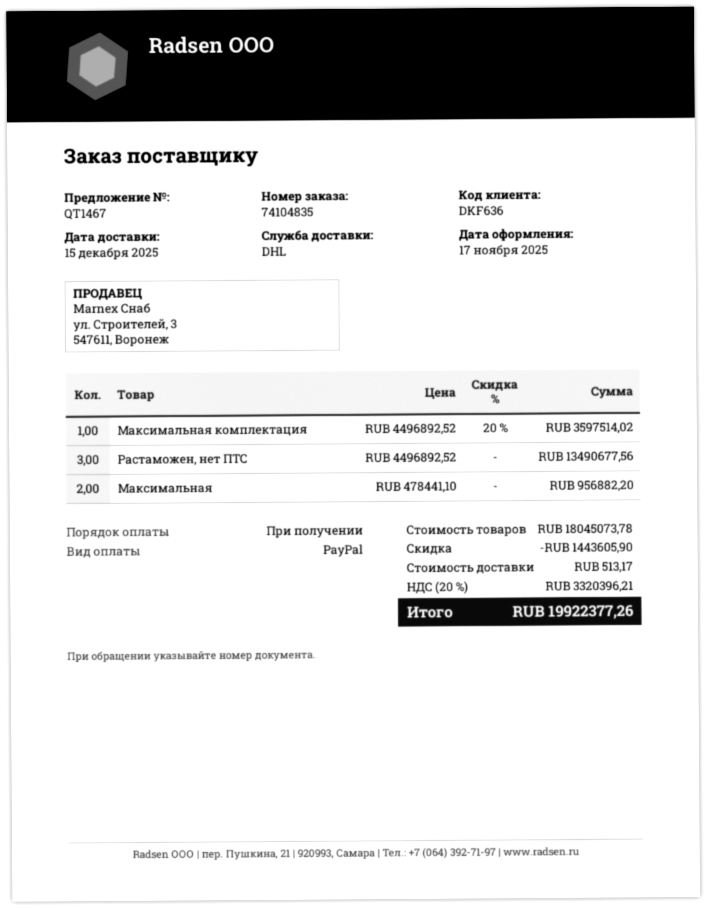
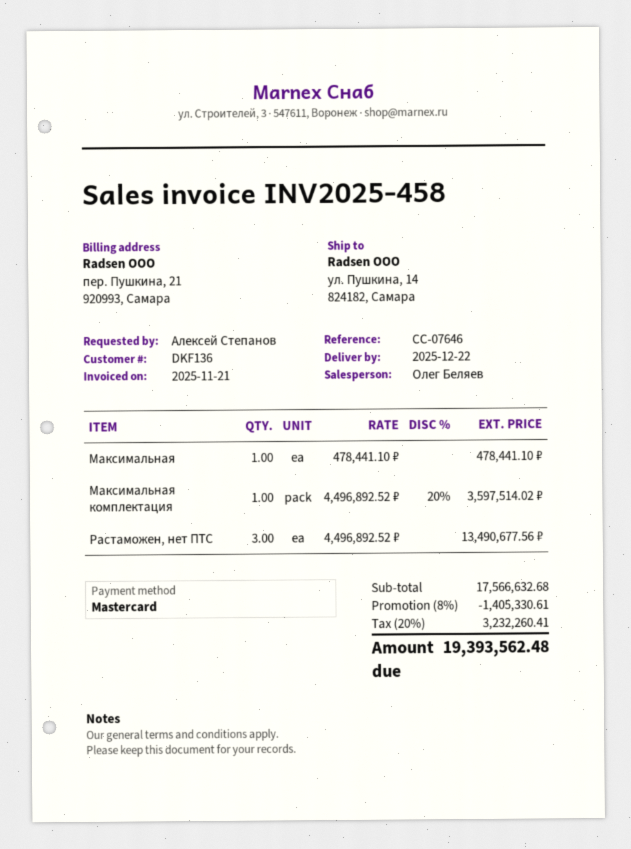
delivery date: 2025-12-15 -> 2025-12-22
customer number: DKF636 -> DKF136
payment method: PayPal -> Mastercard
Максимальная: 2 x 478441.10 = 956882.20 -> 1 x 478441.10 = 478441.10
subtotal: 18045073.78 -> 17566632.68
discount: 1443605.90 -> 1405330.61
shipping: 513.17 -> none
tax: 20% = 3320396.21 -> 20% = 3232260.41
total: 19922377.26 -> 19393562.48

